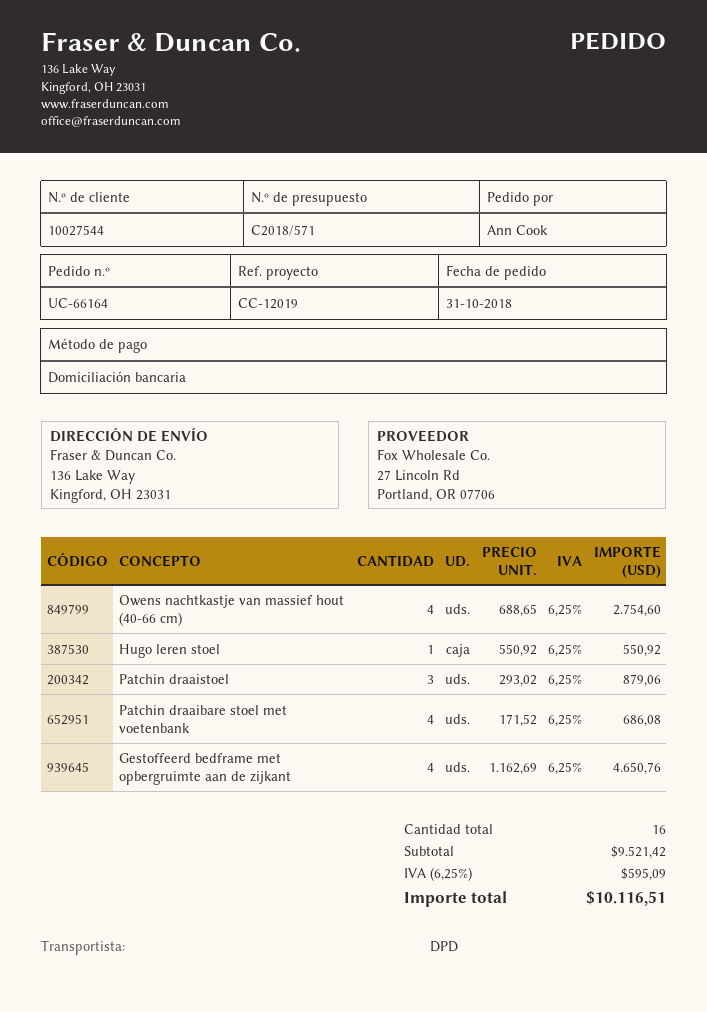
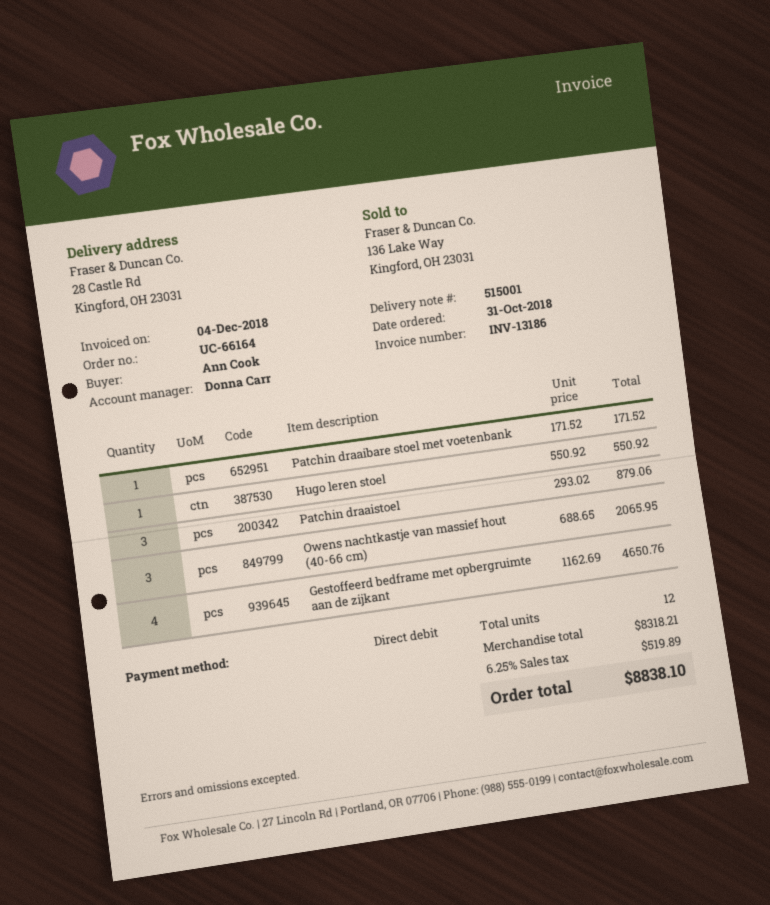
ship to: 136 Lake Way, Kingford, OH 23031 -> 28 Castle Rd, Kingford, OH 23031
Owens nachtkastje van massief hout (40-66 cm): 4 x 688.65 = 2754.60 -> 3 x 688.65 = 2065.95
Patchin draaibare stoel met voetenbank: 4 x 171.52 = 686.08 -> 1 x 171.52 = 171.52
total quantity: 16 -> 12
subtotal: 9521.42 -> 8318.21
tax: 6.25% = 595.09 -> 6.25% = 519.89
total: 10116.51 -> 8838.10

